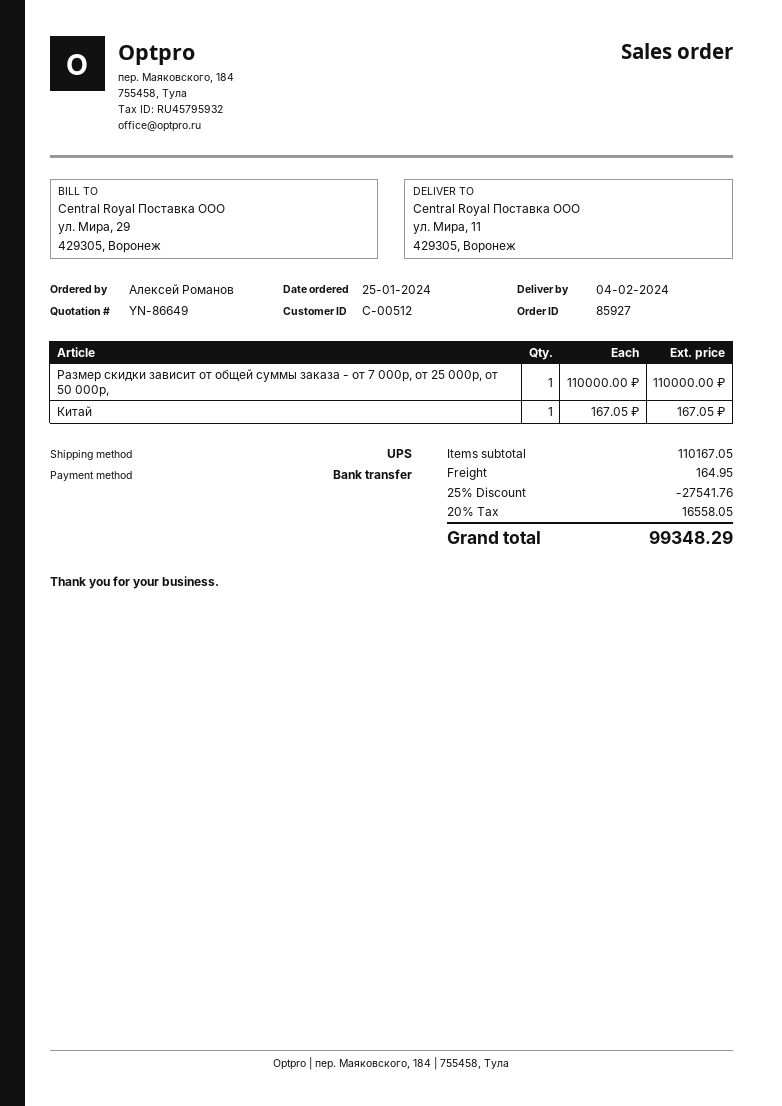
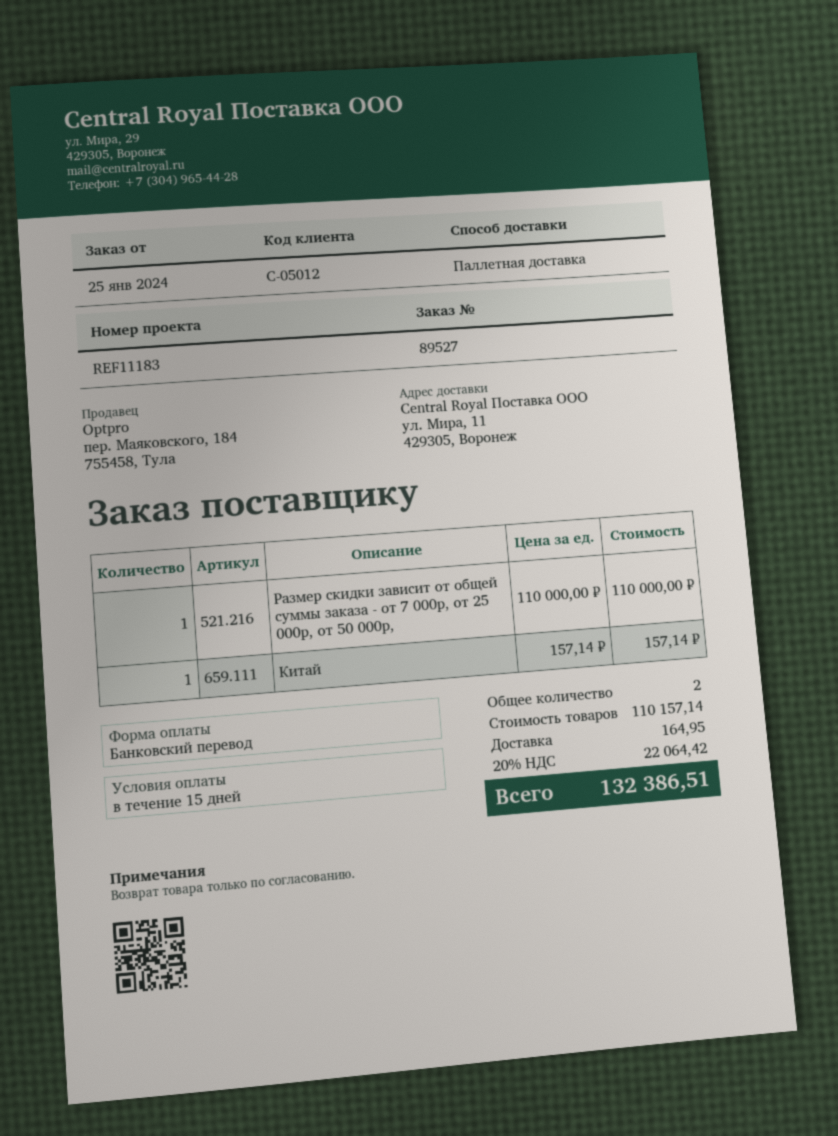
order number: 85927 -> 89527
customer number: C-00512 -> C-05012
shipping method: UPS -> pallet freight
Китай: 1 x 167.05 = 167.05 -> 1 x 157.14 = 157.14
subtotal: 110167.05 -> 110157.14
discount: 25% = 27541.76 -> none
tax: 20% = 16558.05 -> 20% = 22064.42
total: 99348.29 -> 132386.51

